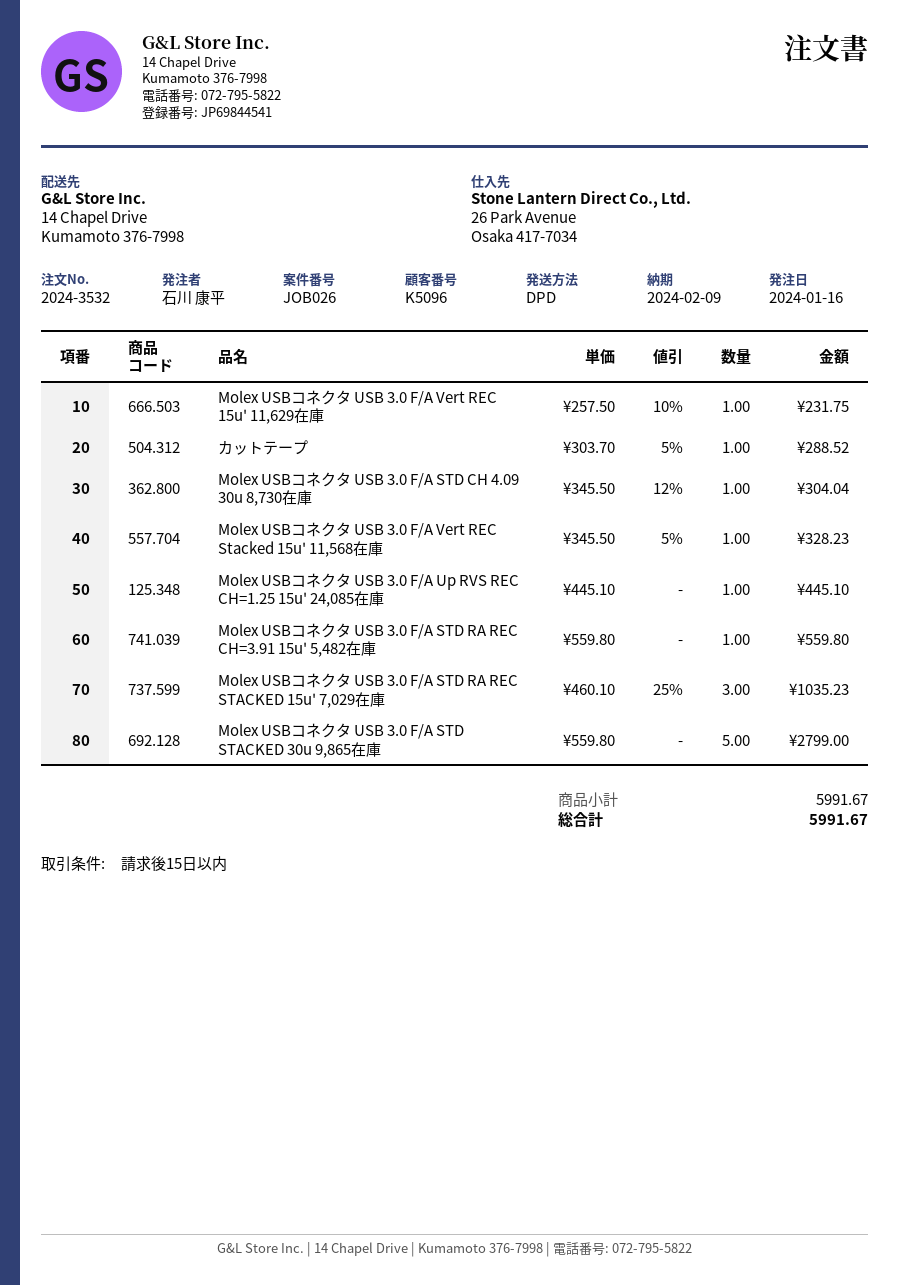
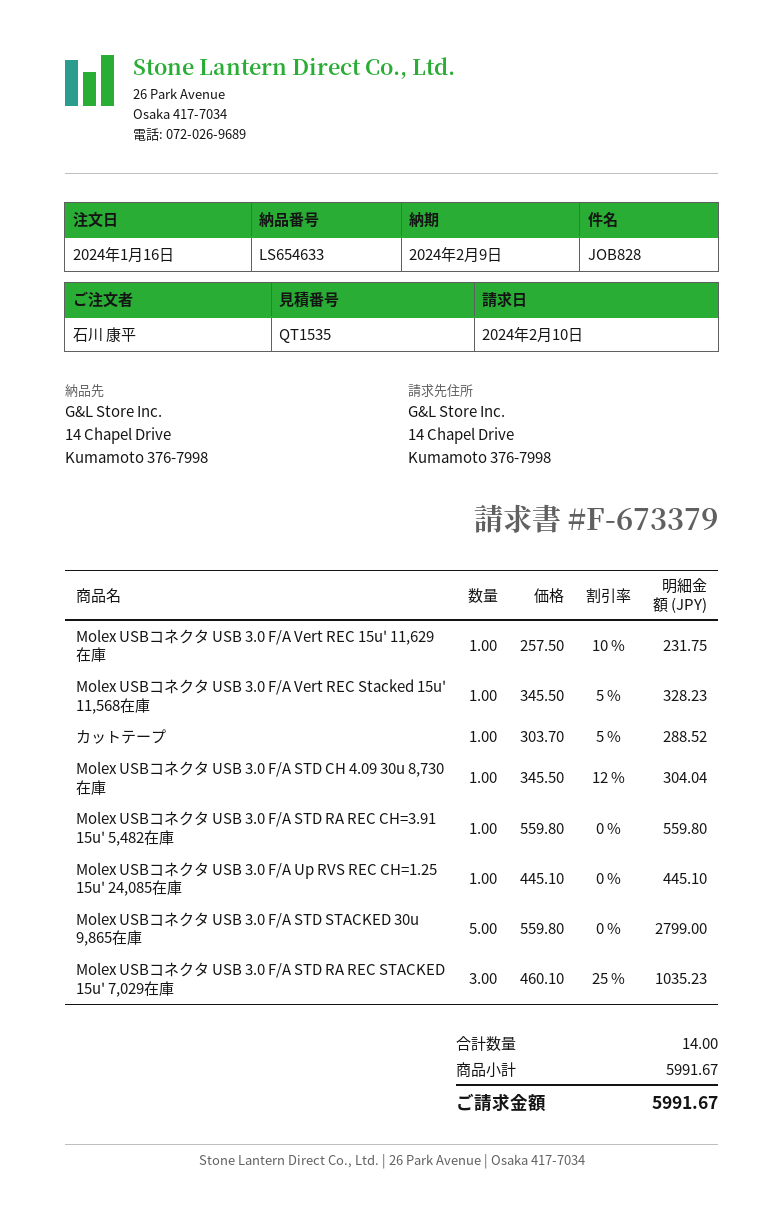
reference: JOB026 -> JOB828

